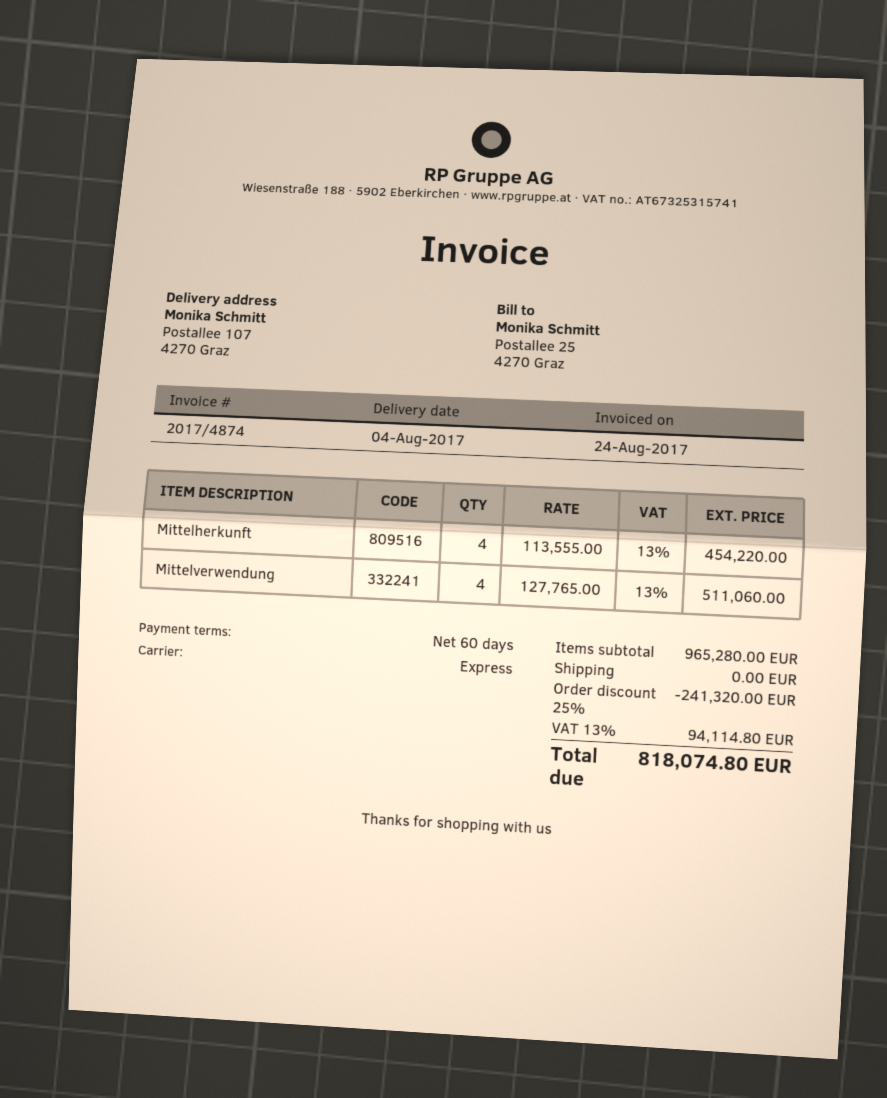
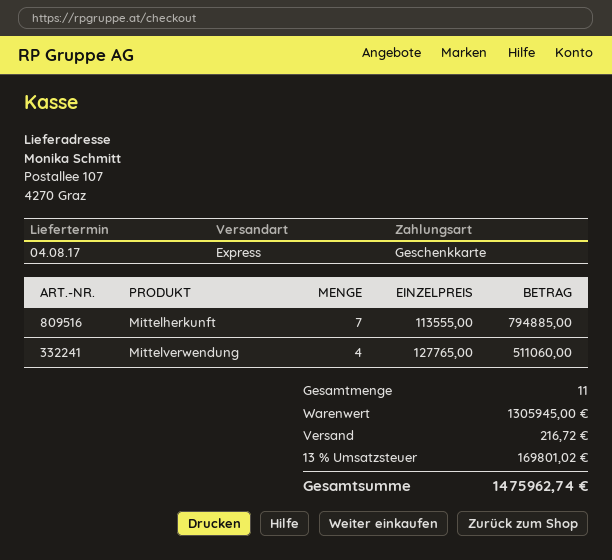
Mittelherkunft: 4 x 113555.00 = 454220.00 -> 7 x 113555.00 = 794885.00
subtotal: 965280.00 -> 1305945.00
discount: 25% = 241320.00 -> none
shipping: 0.00 -> 216.72
tax: 13% = 94114.80 -> 13% = 169801.02
total: 818074.80 -> 1475962.74

